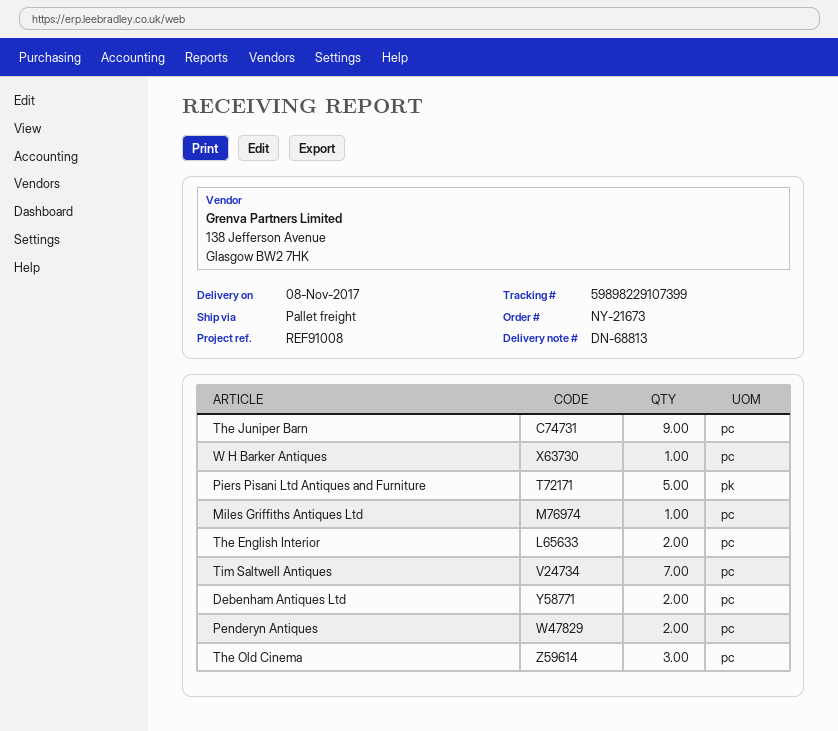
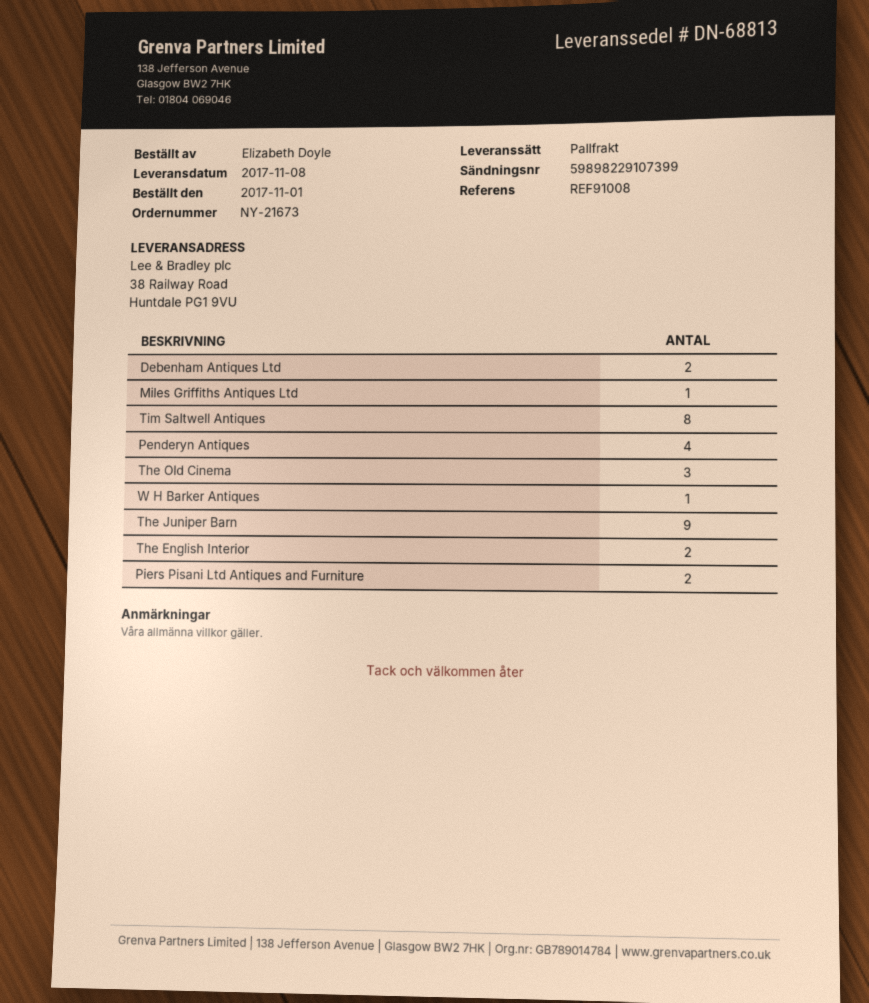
Piers Pisani Ltd Antiques and Furniture: 5 -> 2
Tim Saltwell Antiques: 7 -> 8
Penderyn Antiques: 2 -> 4

